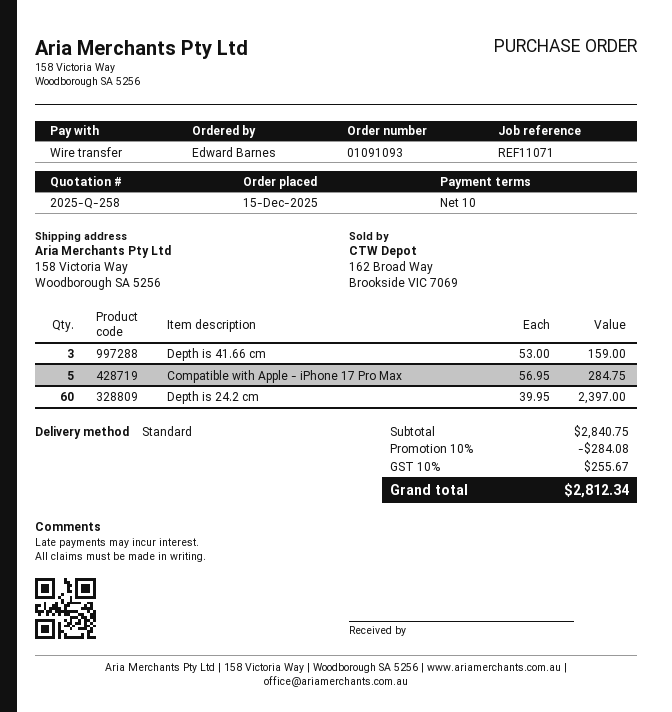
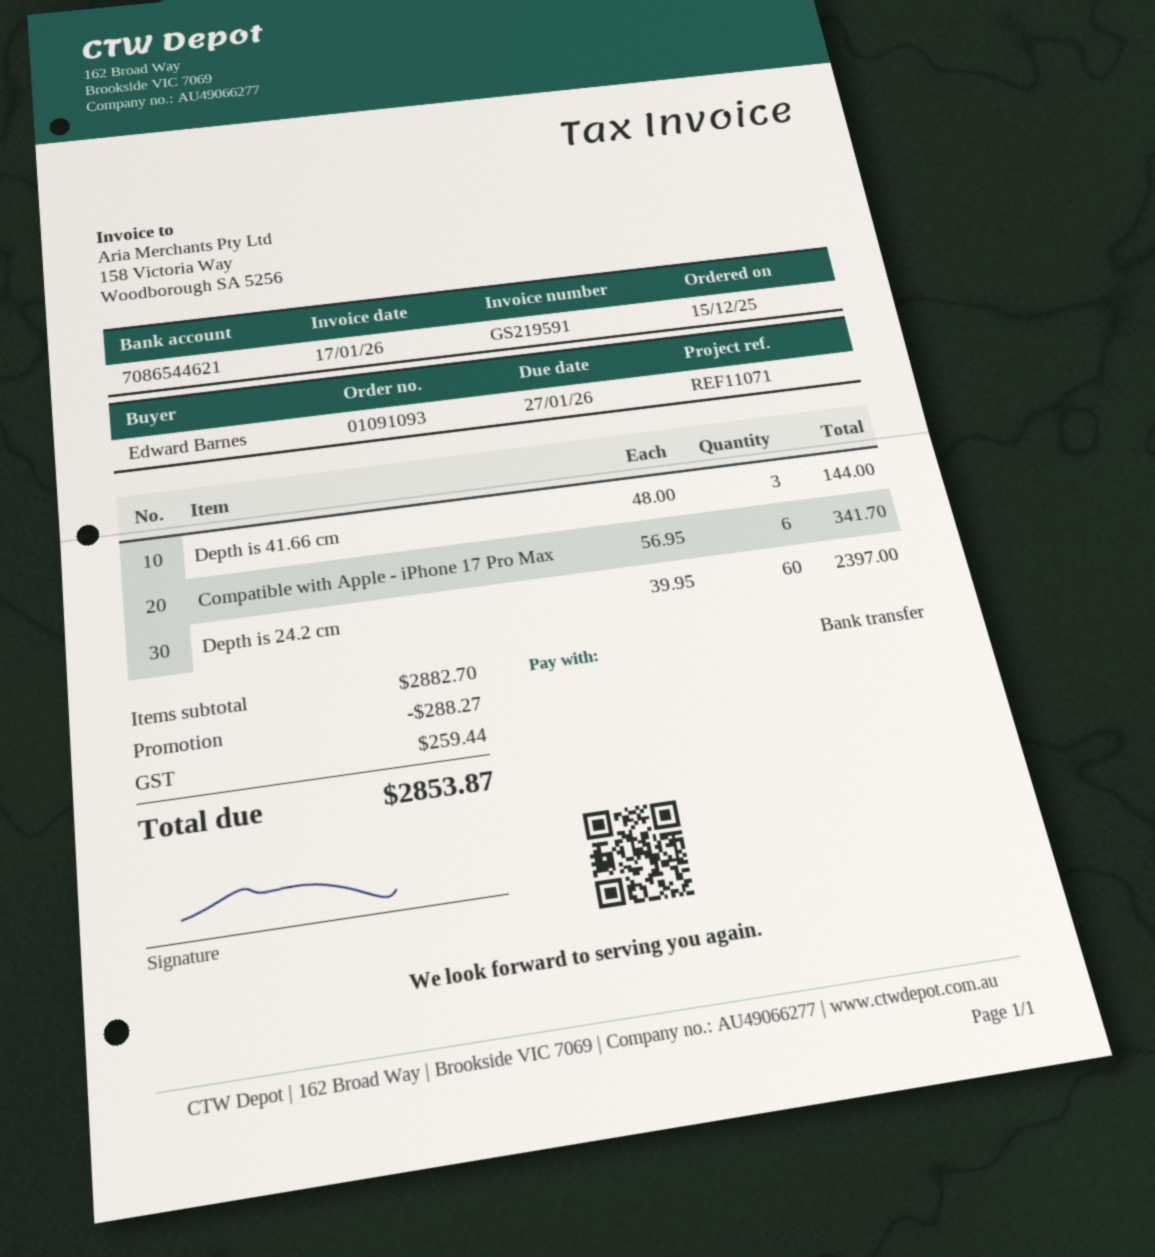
Depth is 41.66 cm: 3 x 53.00 = 159.00 -> 3 x 48.00 = 144.00
Compatible with Apple - iPhone 17 Pro Max: 5 x 56.95 = 284.75 -> 6 x 56.95 = 341.70
subtotal: 2840.75 -> 2882.70
discount: 284.08 -> 288.27
tax: 255.67 -> 259.44
total: 2812.34 -> 2853.87

